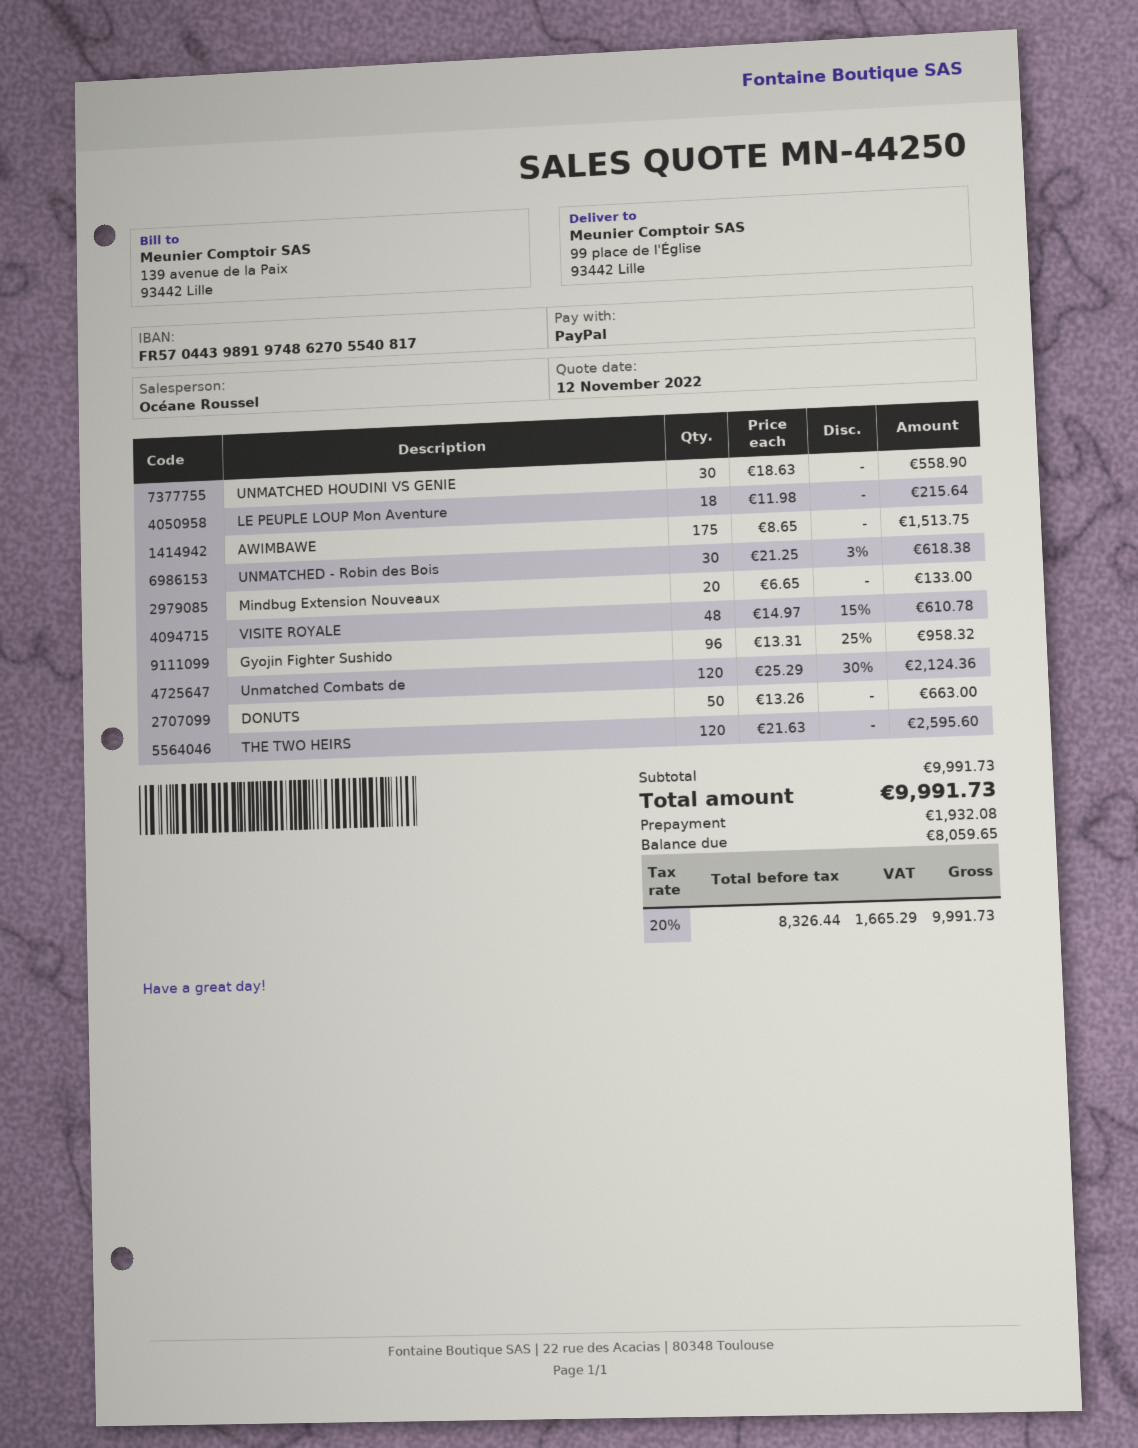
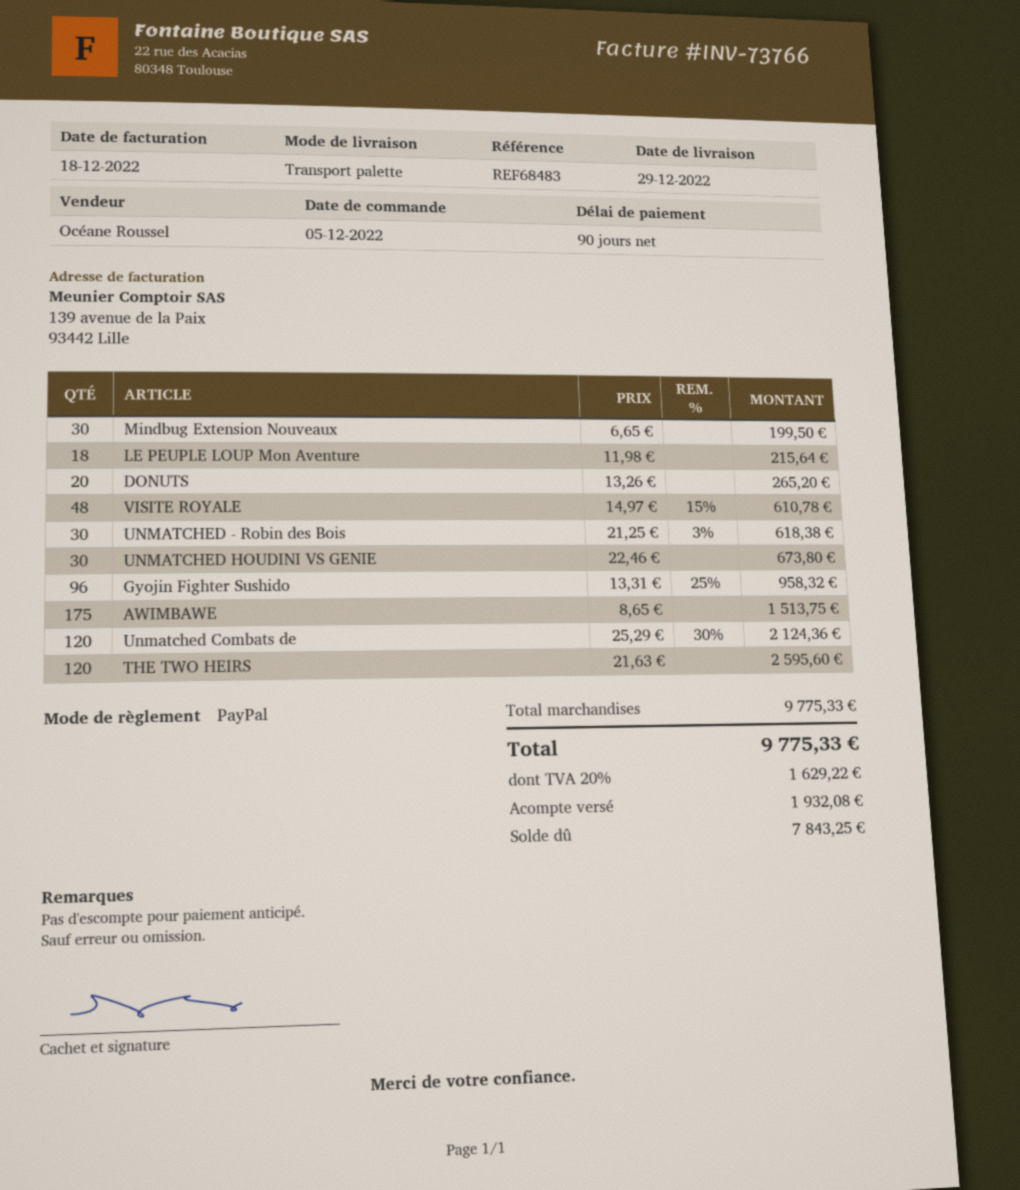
UNMATCHED HOUDINI VS GENIE: 30 x 18.63 = 558.90 -> 30 x 22.46 = 673.80
Mindbug Extension Nouveaux: 20 x 6.65 = 133.00 -> 30 x 6.65 = 199.50
DONUTS: 50 x 13.26 = 663.00 -> 20 x 13.26 = 265.20
subtotal: 9991.73 -> 9775.33
tax: 20% = 1665.29 -> 20% = 1629.22
total: 9991.73 -> 9775.33
balance: 8059.65 -> 7843.25

